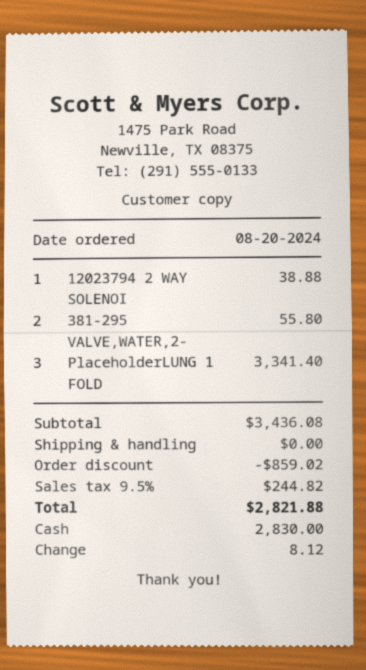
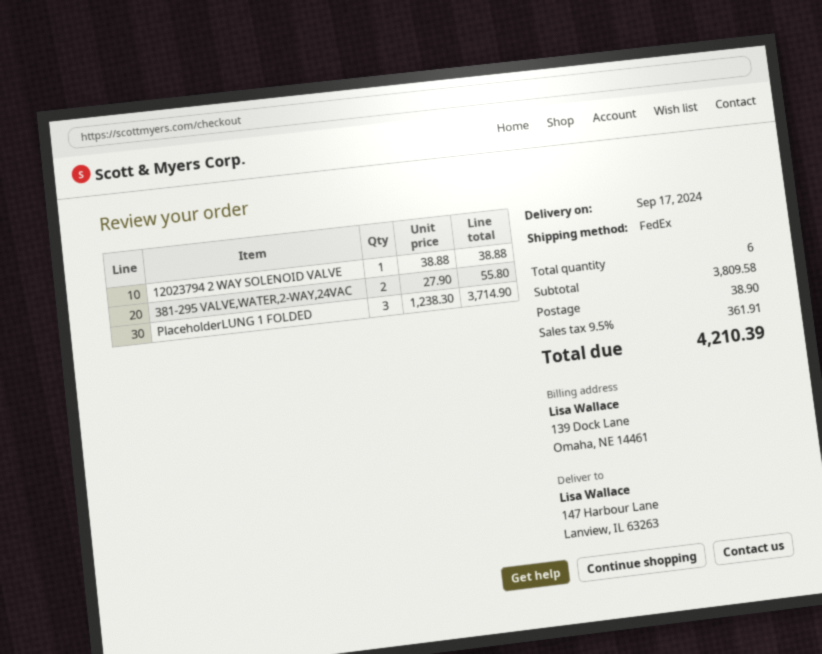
PlaceholderLUNG 1 FOLD: 3 for 3341.40 -> 3 for 3714.90
subtotal: 3436.08 -> 3809.58
discount: 859.02 -> none
shipping: 0.00 -> 38.90
tax: 9.5% = 244.82 -> 9.5% = 361.91
total: 2821.88 -> 4210.39

